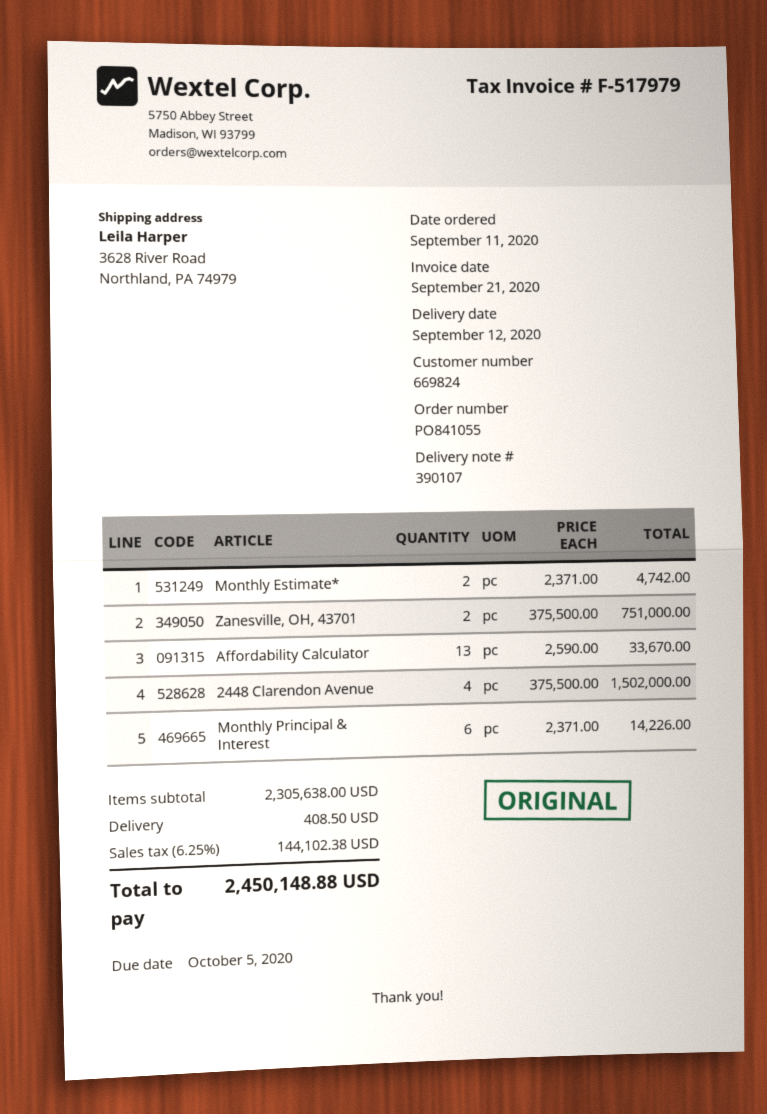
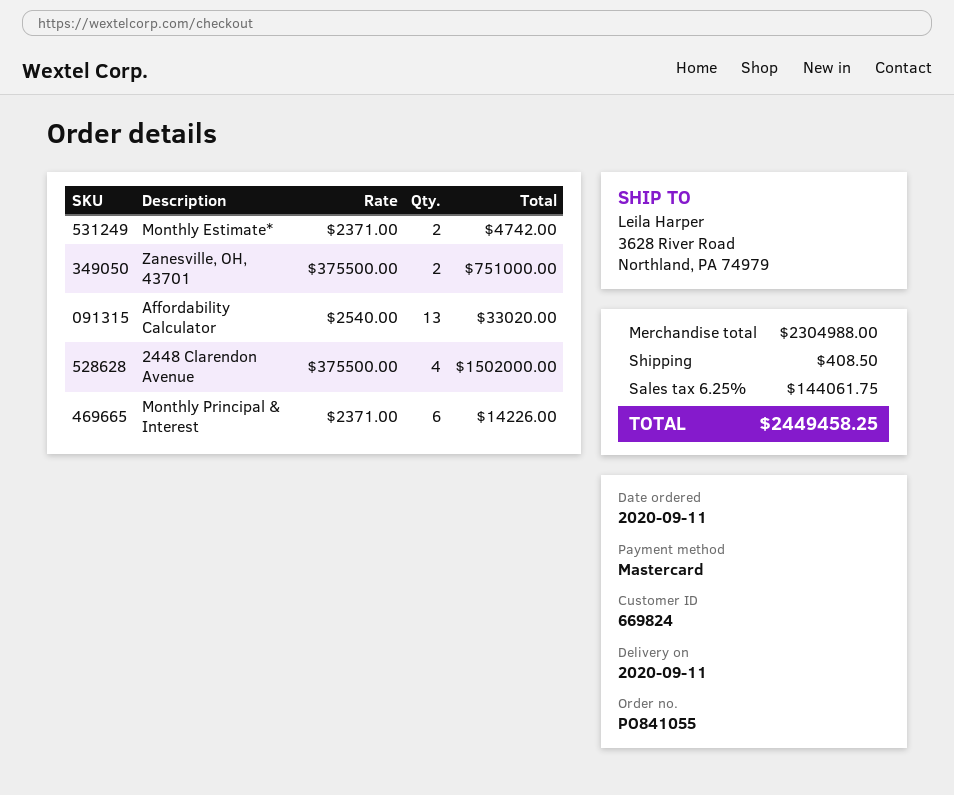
delivery date: 2020-09-12 -> 2020-09-11
Affordability Calculator: 13 x 2590.00 = 33670.00 -> 13 x 2540.00 = 33020.00
subtotal: 2305638.00 -> 2304988.00
tax: 6.25% = 144102.38 -> 6.25% = 144061.75
total: 2450148.88 -> 2449458.25

